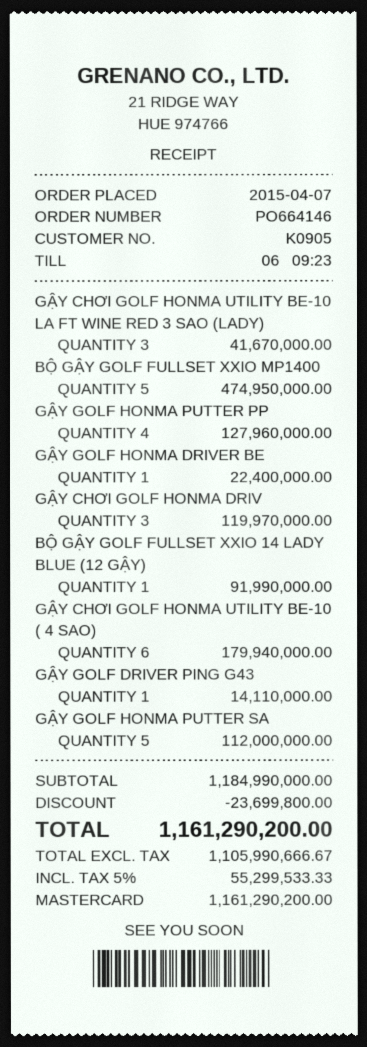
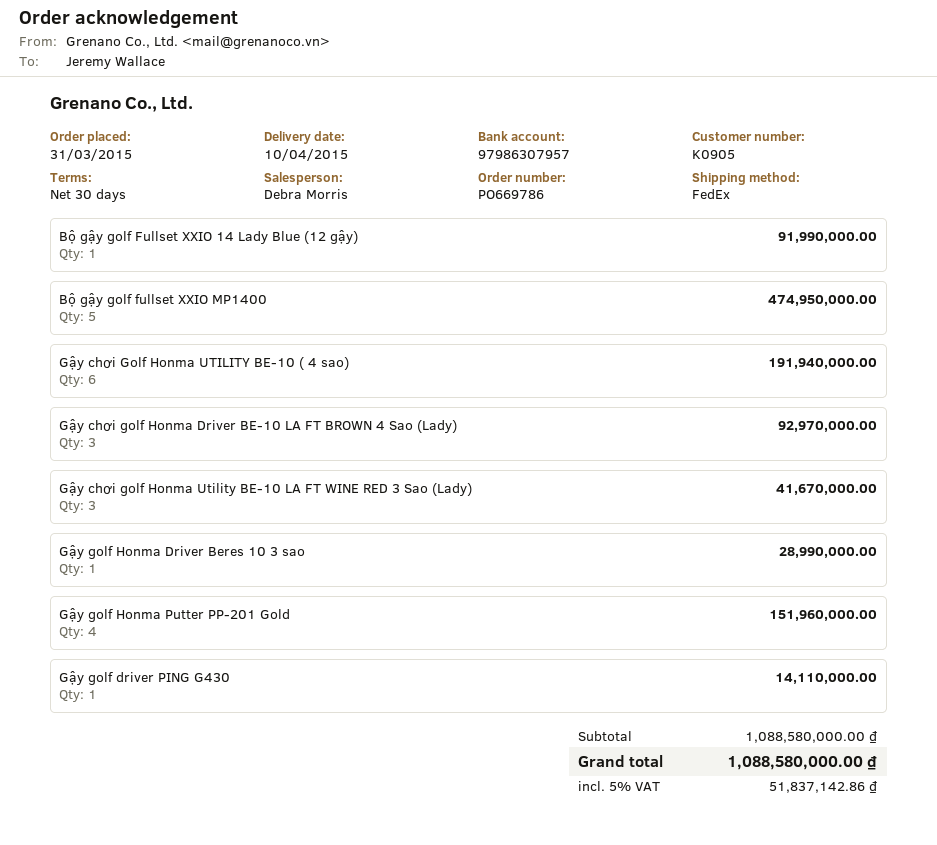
order number: PO664146 -> PO669786
order date: 2015-04-07 -> 2015-03-31
GẬY GOLF HONMA PUTTER PP: 4 for 127960000.00 -> 4 for 151960000.00
GẬY GOLF HONMA DRIVER BE: 1 for 22400000.00 -> 1 for 28990000.00
GẬY CHƠI GOLF HONMA DRIV: 3 for 119970000.00 -> 3 for 92970000.00
GẬY CHƠI GOLF HONMA UTILITY BE-10 ( 4 SAO): 6 for 179940000.00 -> 6 for 191940000.00
GẬY GOLF HONMA PUTTER SA: 5 for 112000000.00 -> none
subtotal: 1184990000.00 -> 1088580000.00
discount: 23699800.00 -> none
tax: 5% = 55299533.33 -> 5% = 51837142.86
total: 1161290200.00 -> 1088580000.00

